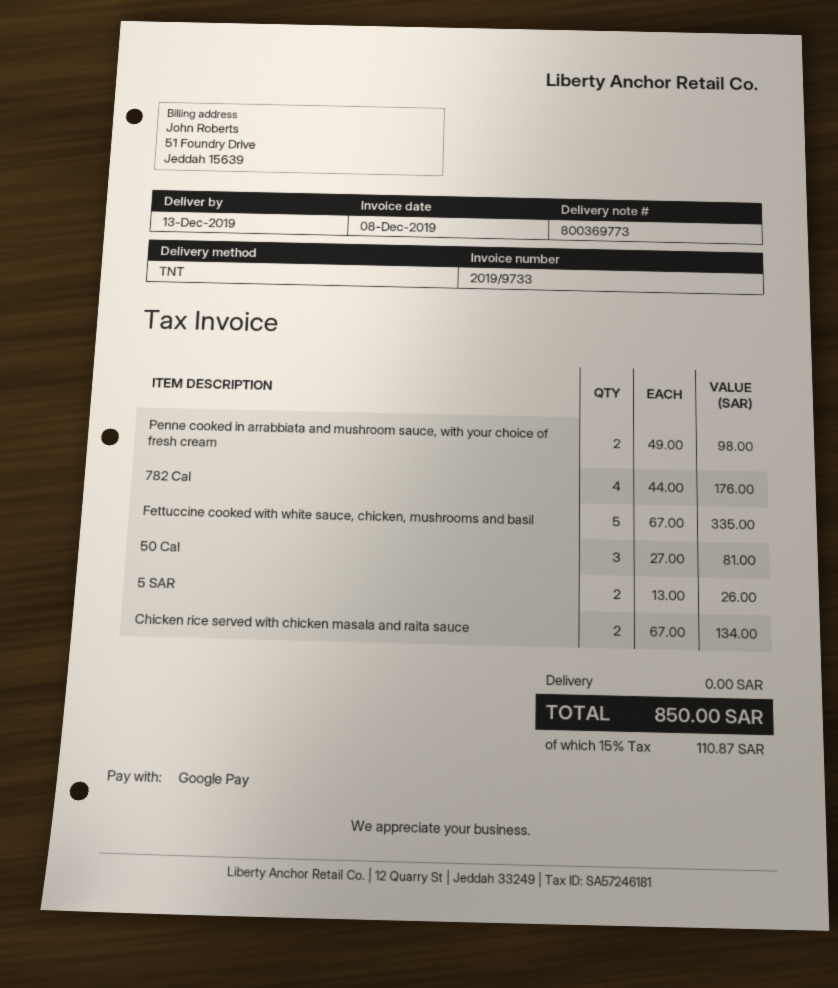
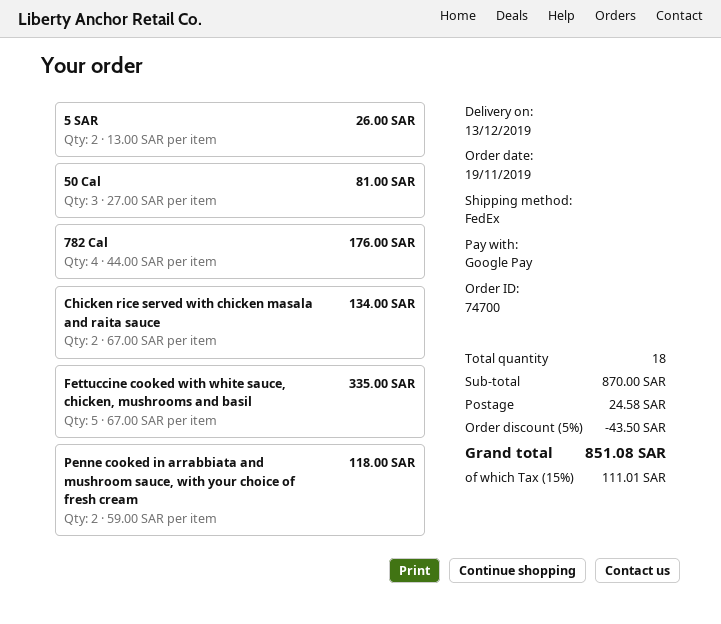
shipping method: TNT -> FedEx
Penne cooked in arrabbiata and mushroom sauce, with your choice of fresh cream: 2 x 49.00 = 98.00 -> 2 x 59.00 = 118.00
discount: none -> 5% = 43.50
shipping: 0.00 -> 24.58
tax: 15% = 110.87 -> 15% = 111.01
total: 850.00 -> 851.08

